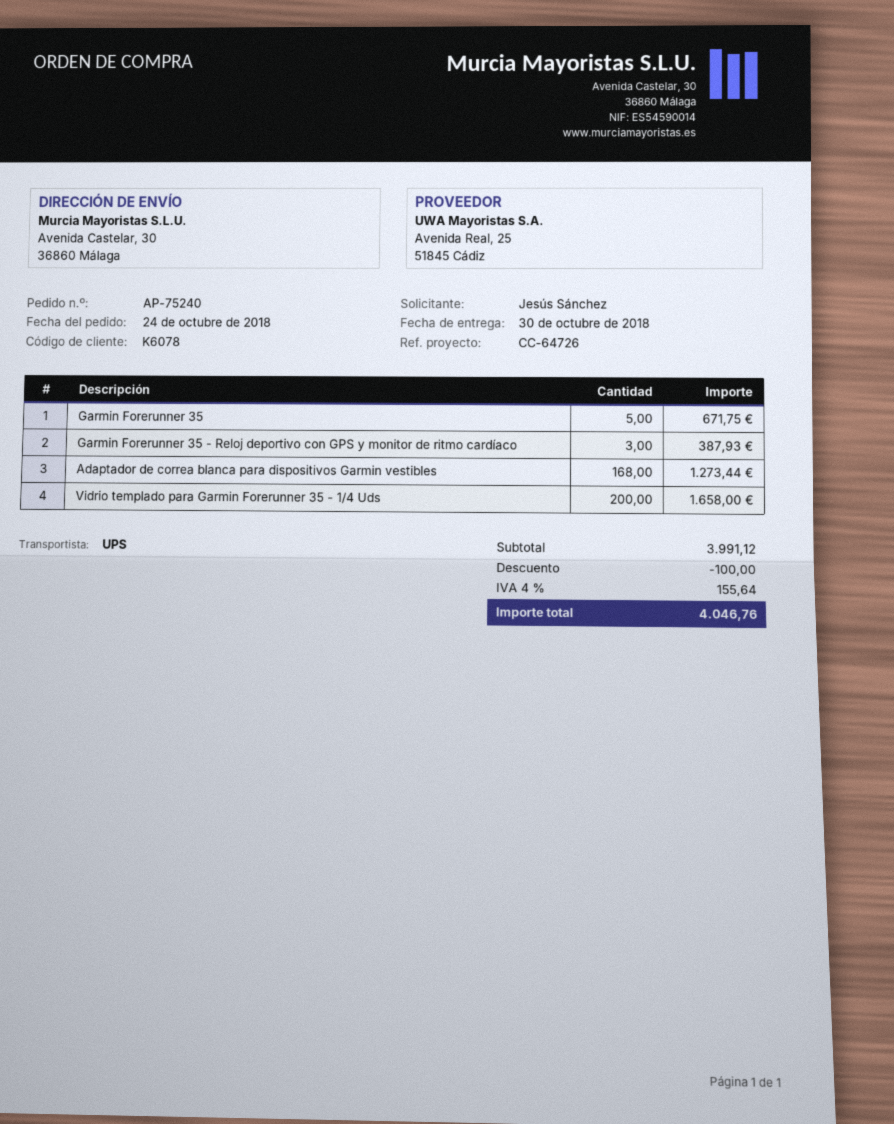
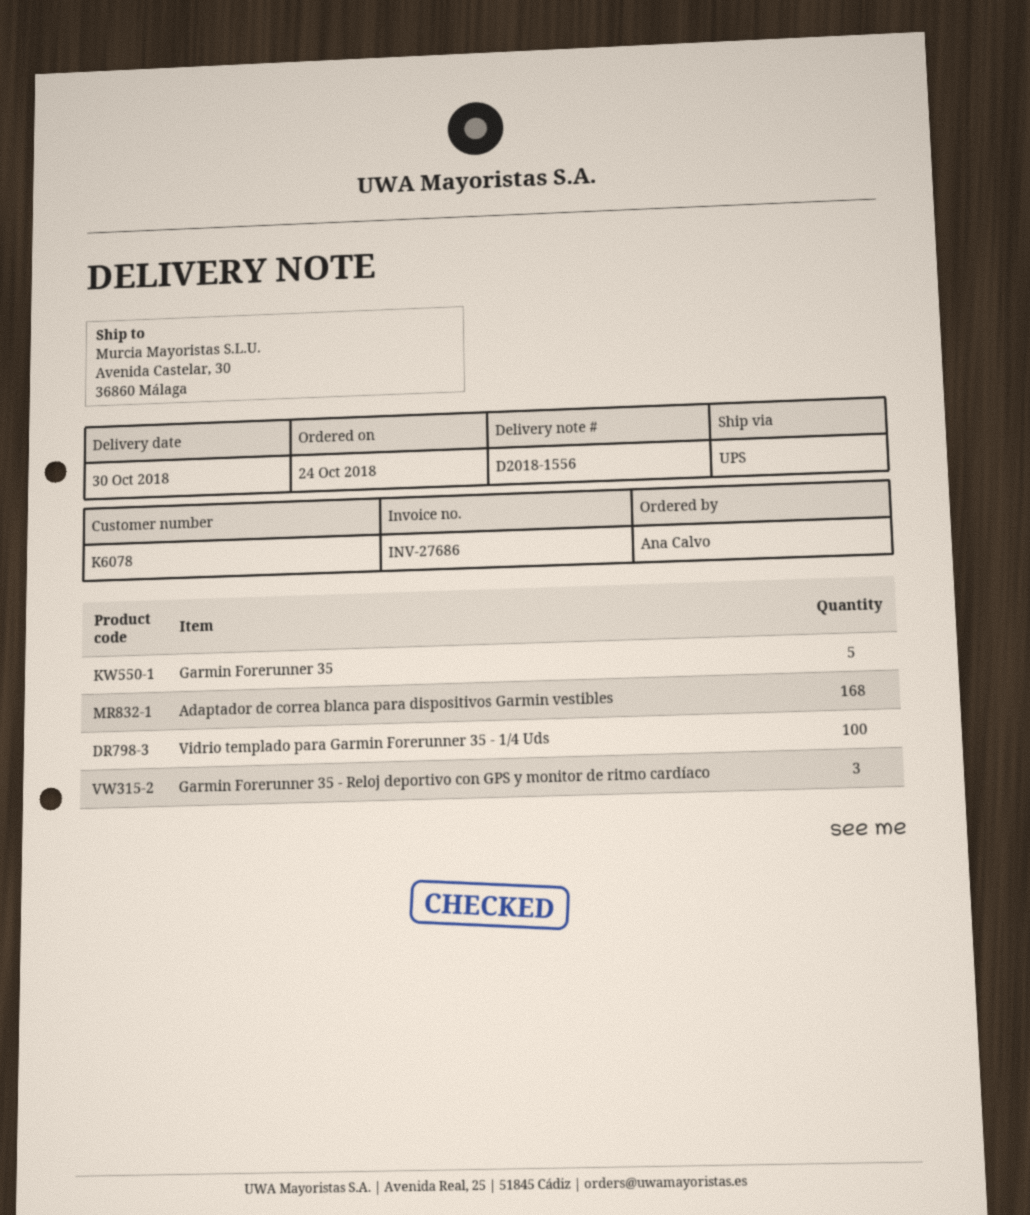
ordered by: Jesús Sánchez -> Ana Calvo
Vidrio templado para Garmin Forerunner 35 - 1/4 Uds: 200 -> 100

